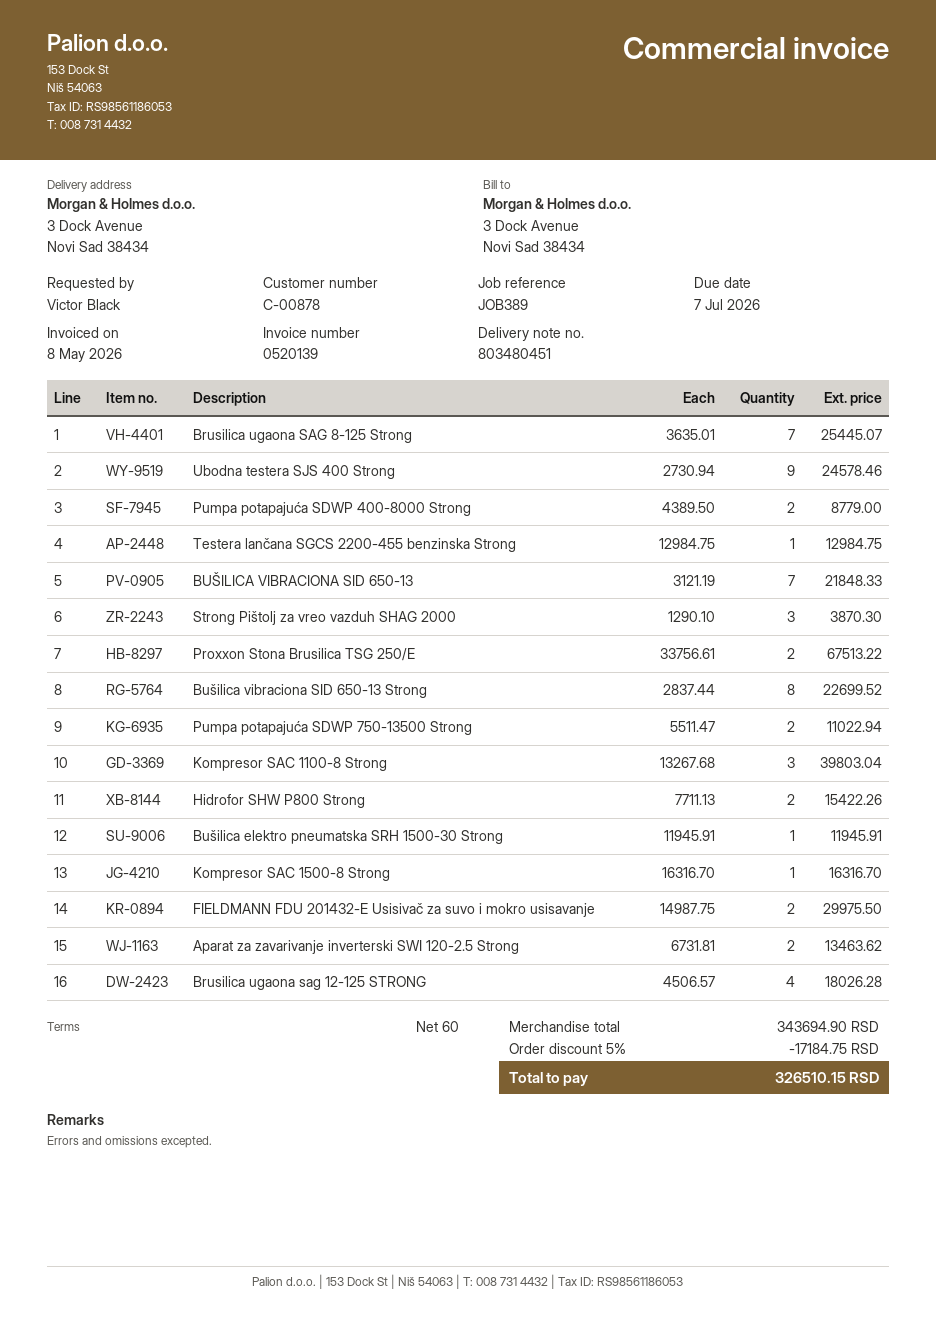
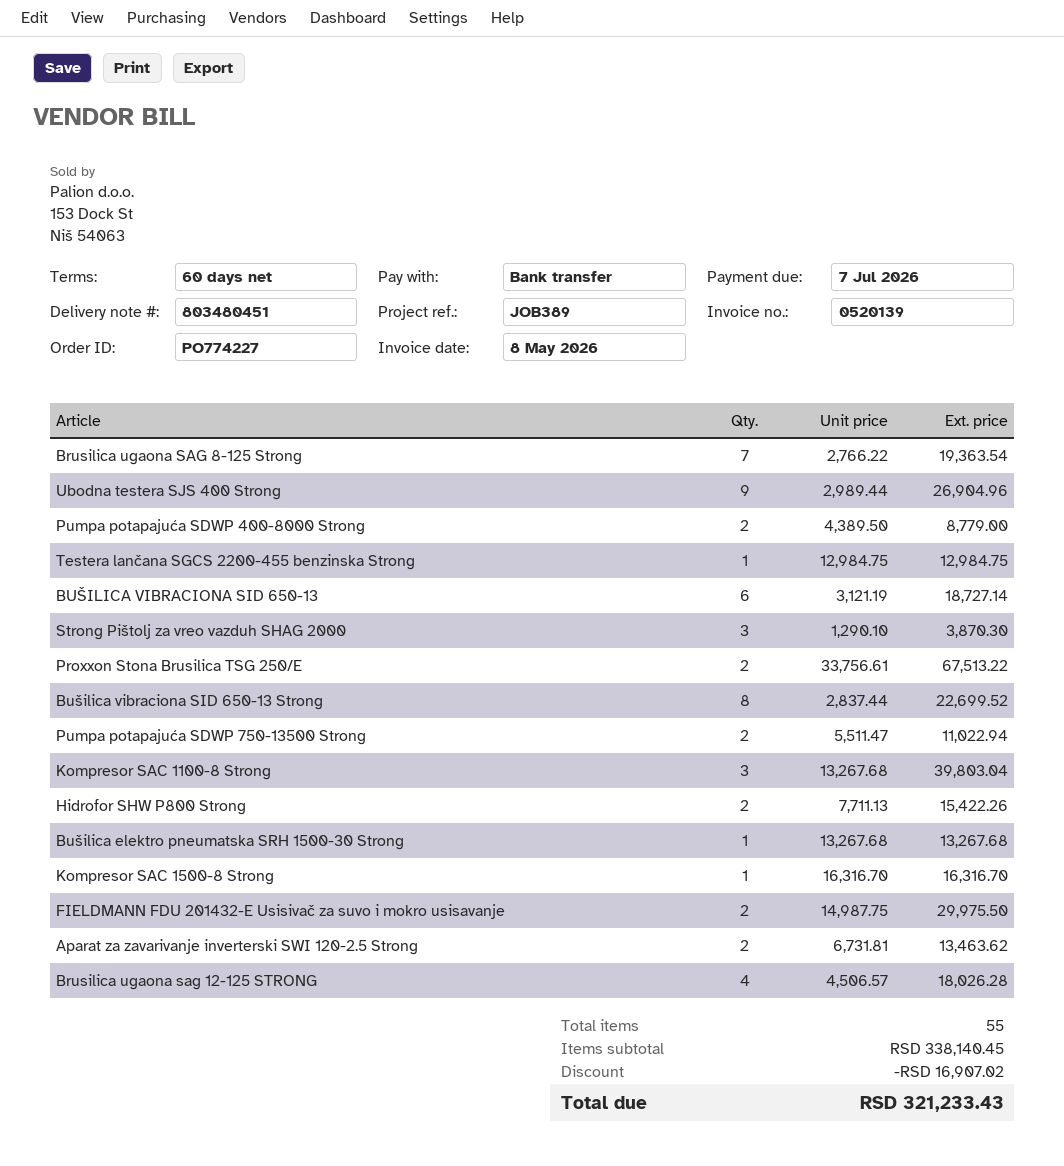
Brusilica ugaona SAG 8-125 Strong: 7 x 3635.01 = 25445.07 -> 7 x 2766.22 = 19363.54
Ubodna testera SJS 400 Strong: 9 x 2730.94 = 24578.46 -> 9 x 2989.44 = 26904.96
BUŠILICA VIBRACIONA SID 650-13: 7 x 3121.19 = 21848.33 -> 6 x 3121.19 = 18727.14
Bušilica elektro pneumatska SRH 1500-30 Strong: 1 x 11945.91 = 11945.91 -> 1 x 13267.68 = 13267.68
subtotal: 343694.90 -> 338140.45
discount: 17184.75 -> 16907.02
total: 326510.15 -> 321233.43

